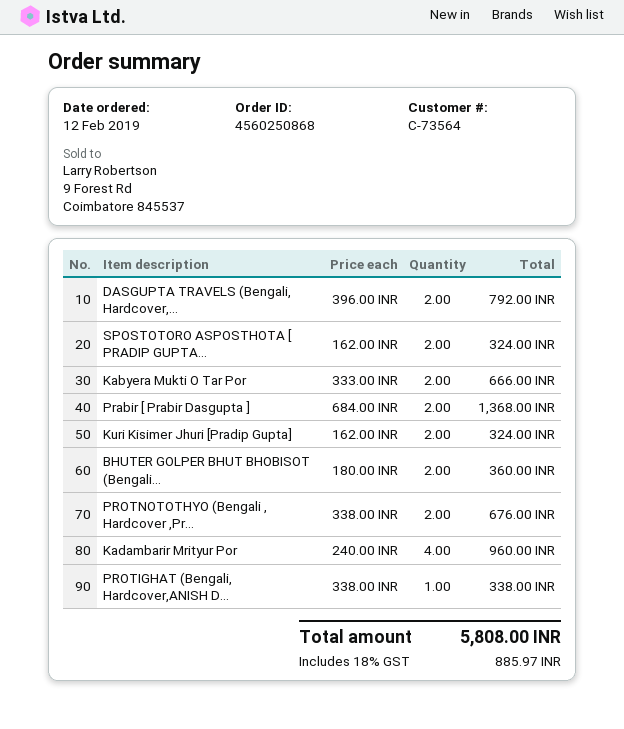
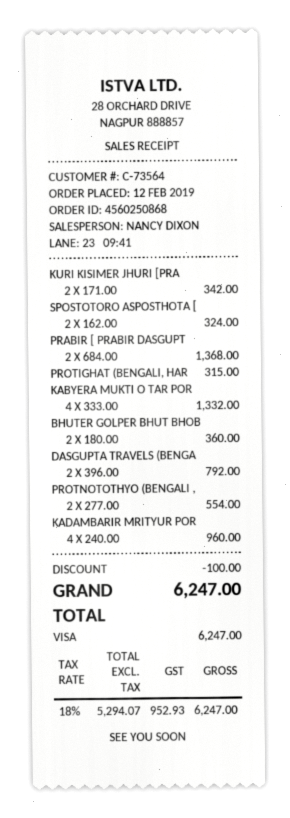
Kabyera Mukti O Tar Por: 2 x 333.00 = 666.00 -> 4 x 333.00 = 1332.00
Kuri Kisimer Jhuri [Pradip Gupta]: 2 x 162.00 = 324.00 -> 2 x 171.00 = 342.00
PROTNOTOTHYO (Bengali , Hardcover ,Pr...: 2 x 338.00 = 676.00 -> 2 x 277.00 = 554.00
PROTIGHAT (Bengali, Hardcover,ANISH D...: 1 x 338.00 = 338.00 -> 1 x 315.00 = 315.00
discount: none -> 100.00
tax: 18% = 885.97 -> 18% = 952.93
total: 5808.00 -> 6247.00

